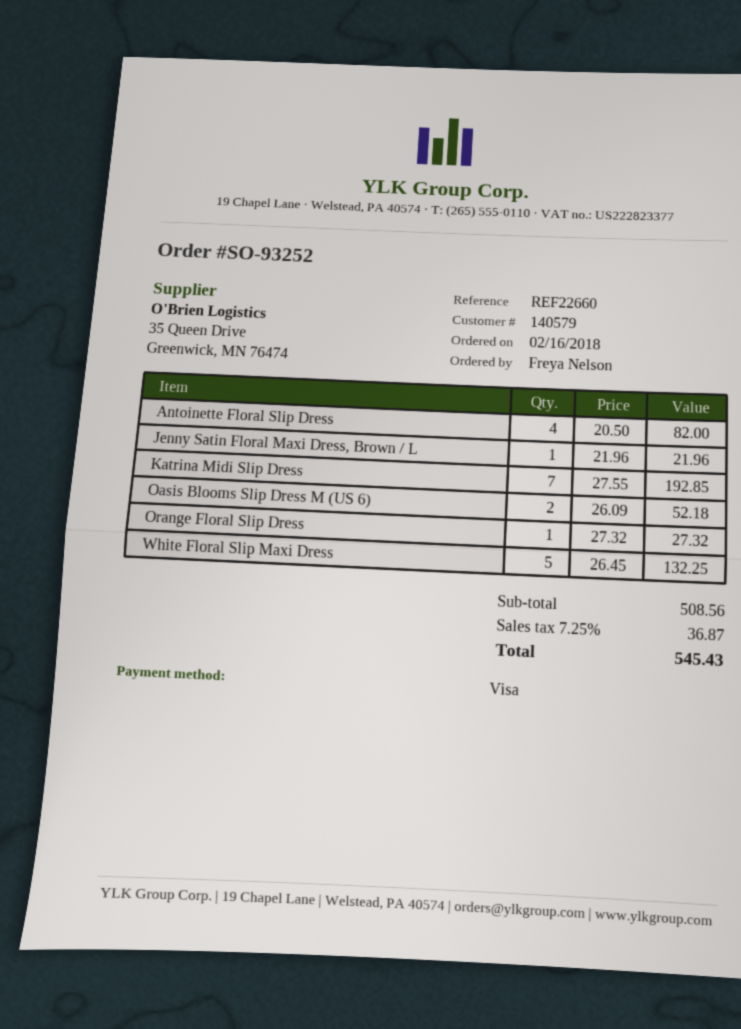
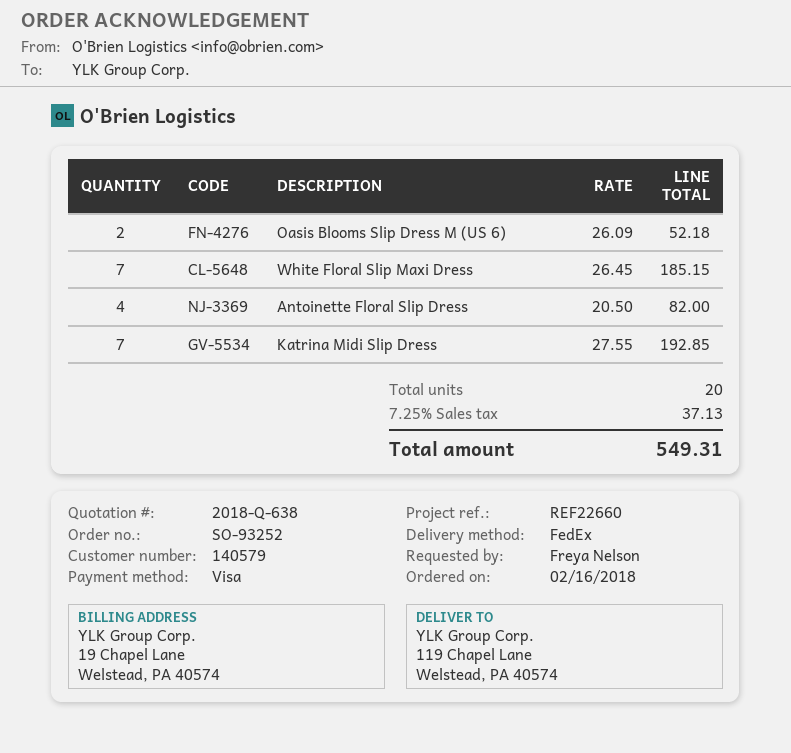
Jenny Satin Floral Maxi Dress, Brown / L: 1 x 21.96 = 21.96 -> none
Orange Floral Slip Dress: 1 x 27.32 = 27.32 -> none
White Floral Slip Maxi Dress: 5 x 26.45 = 132.25 -> 7 x 26.45 = 185.15
tax: 7.25% = 36.87 -> 7.25% = 37.13
total: 545.43 -> 549.31

